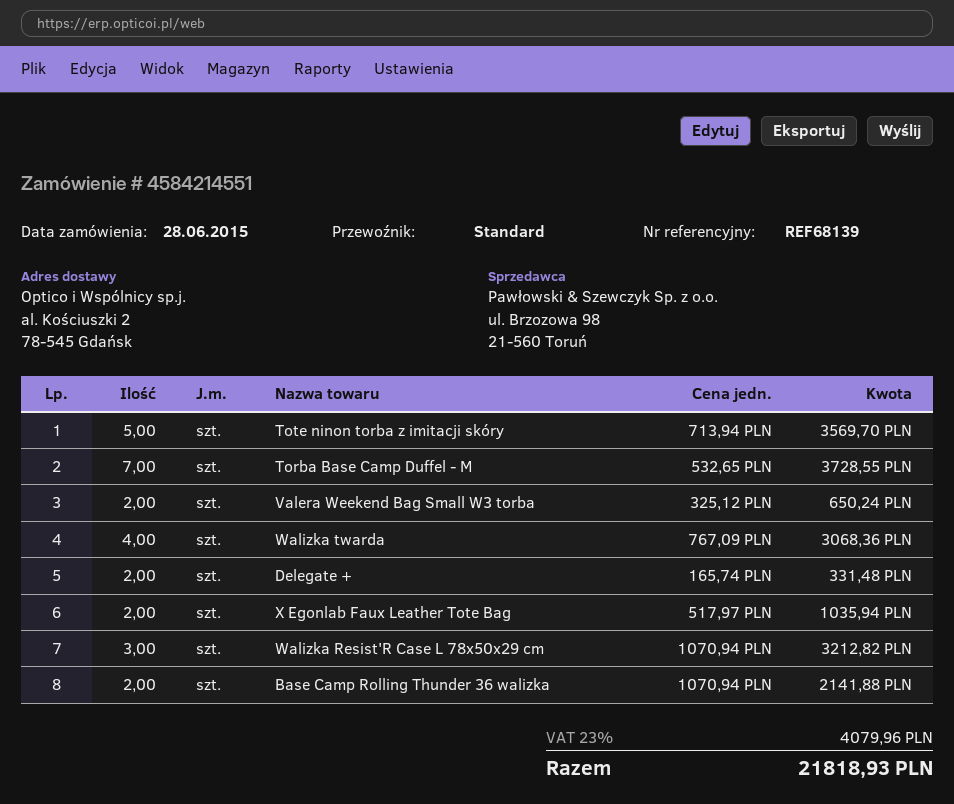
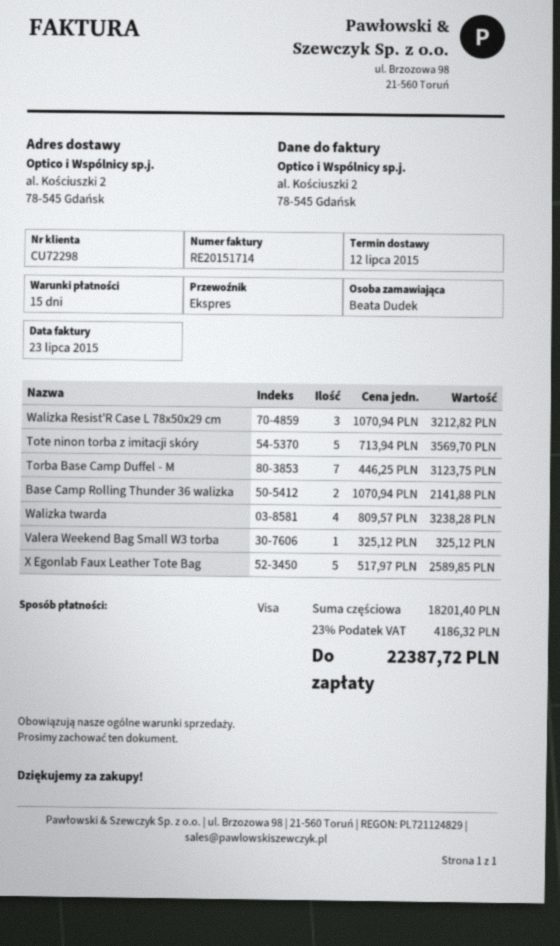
shipping method: standard -> express
Torba Base Camp Duffel - M: 7 x 532.65 = 3728.55 -> 7 x 446.25 = 3123.75
Valera Weekend Bag Small W3 torba: 2 x 325.12 = 650.24 -> 1 x 325.12 = 325.12
Walizka twarda: 4 x 767.09 = 3068.36 -> 4 x 809.57 = 3238.28
Delegate +: 2 x 165.74 = 331.48 -> none
X Egonlab Faux Leather Tote Bag: 2 x 517.97 = 1035.94 -> 5 x 517.97 = 2589.85
tax: 23% = 4079.96 -> 23% = 4186.32
total: 21818.93 -> 22387.72

